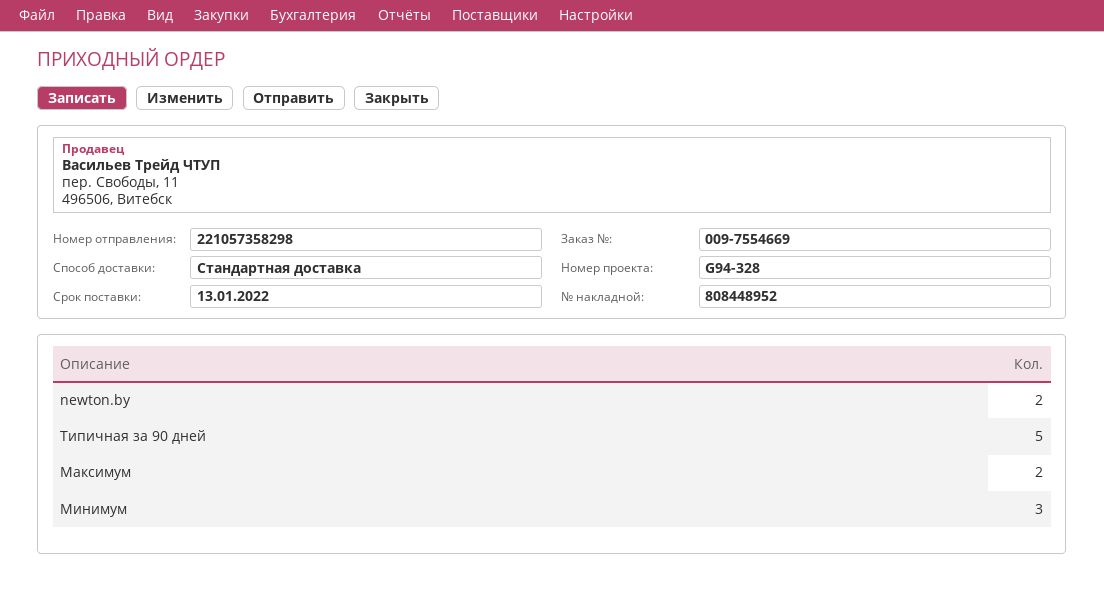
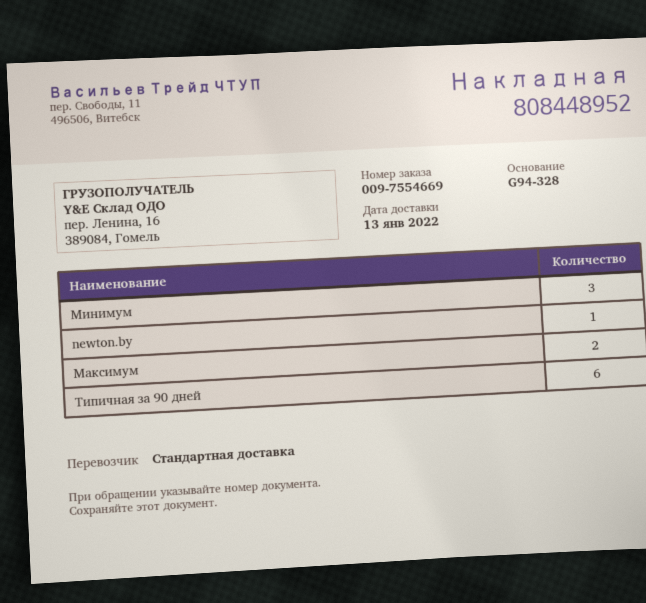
newton.by: 2 -> 1
Типичная за 90 дней: 5 -> 6

